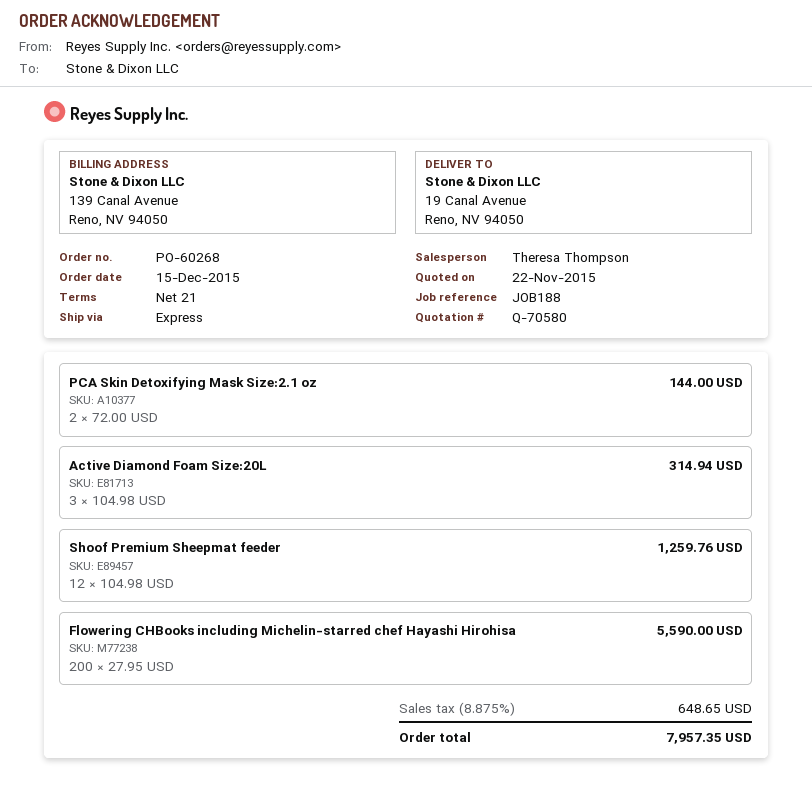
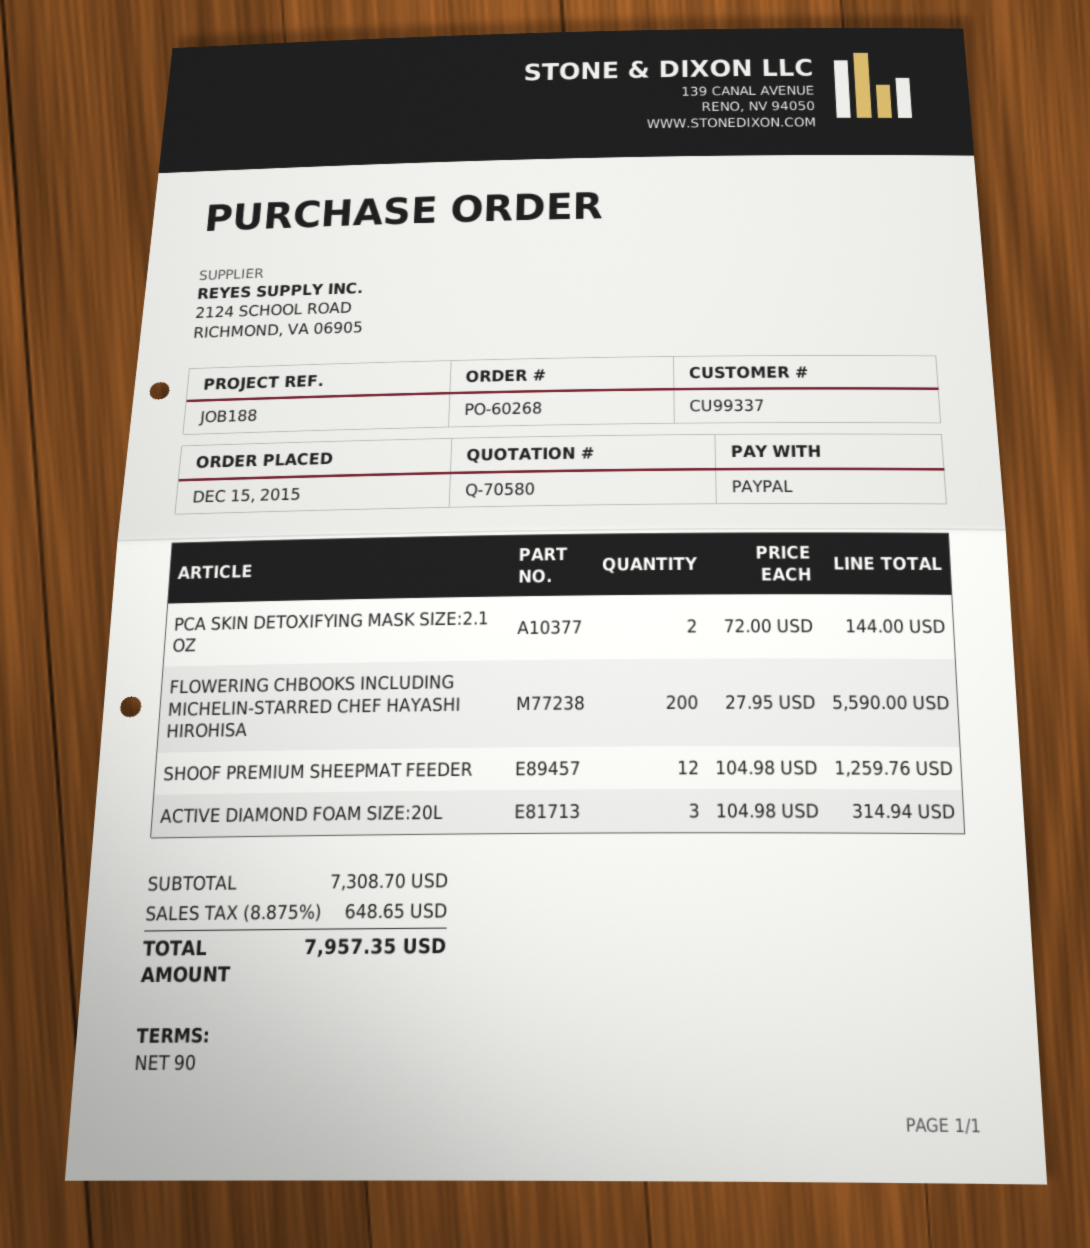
payment terms: 21 days -> 90 days

